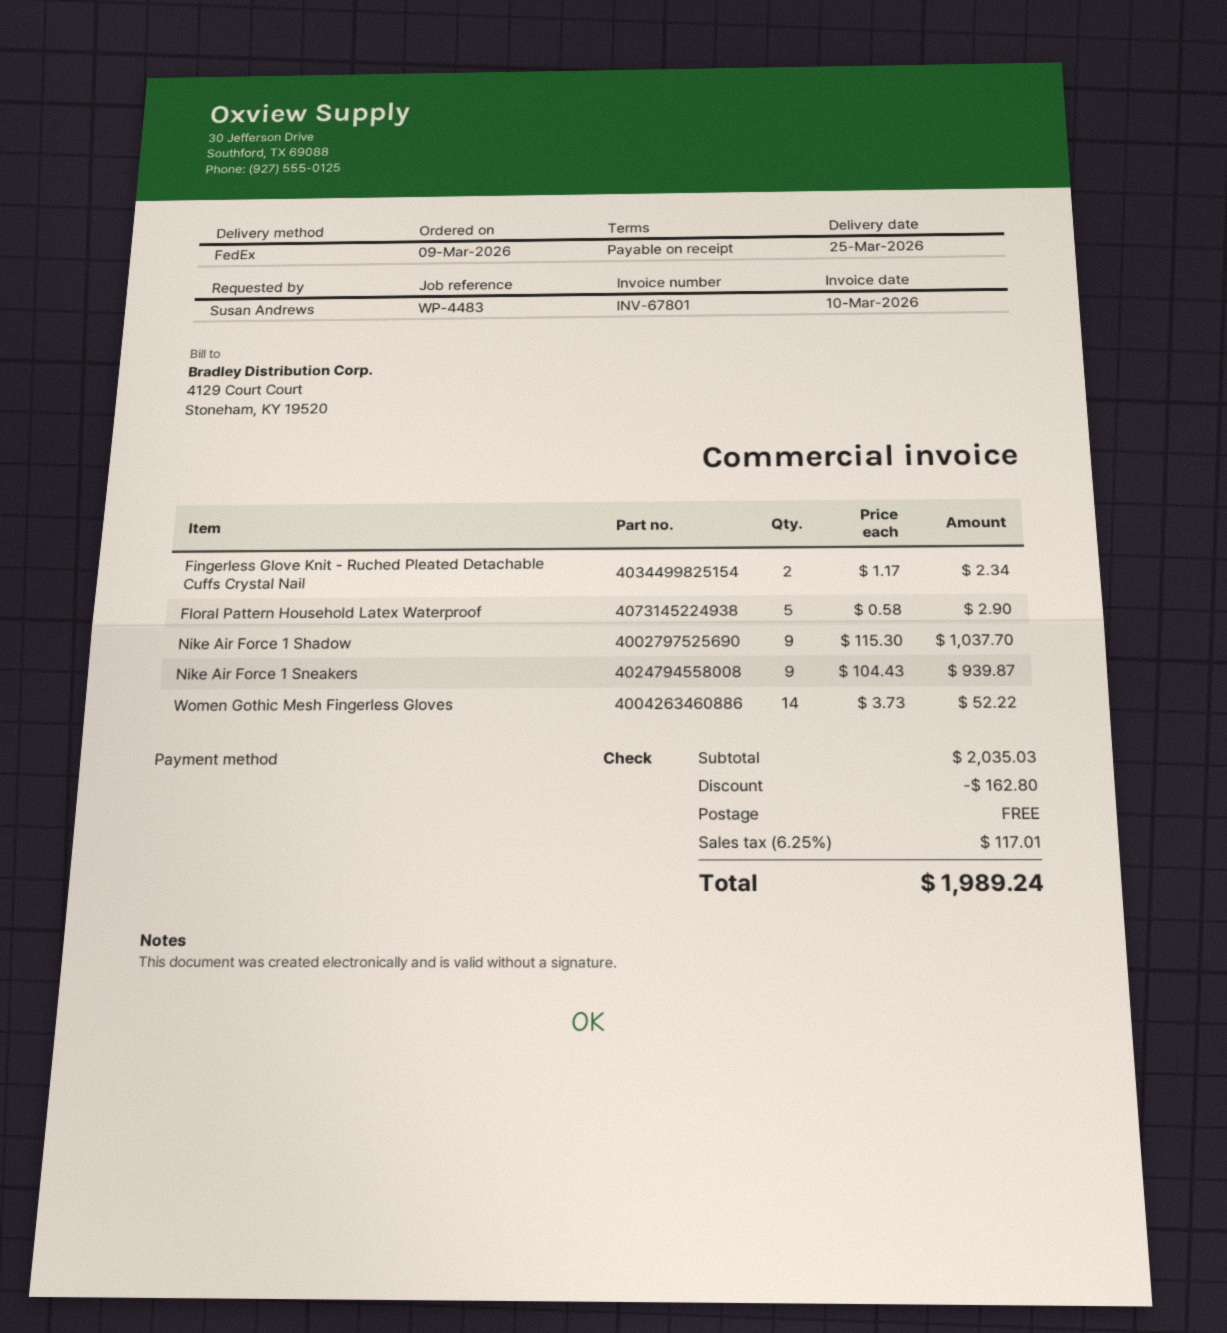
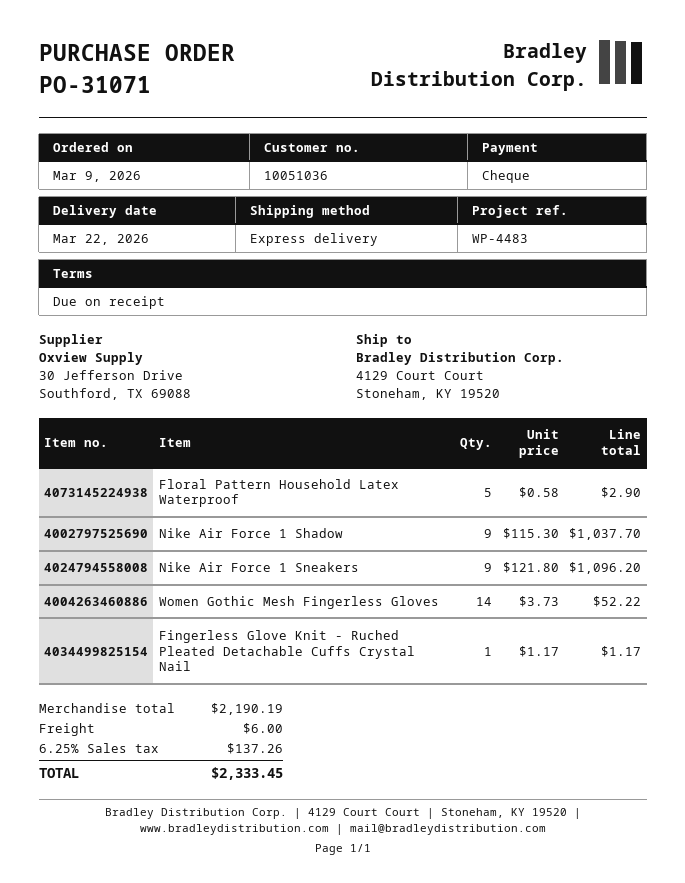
delivery date: 2026-03-25 -> 2026-03-22
shipping method: FedEx -> express
Fingerless Glove Knit - Ruched Pleated Detachable Cuffs Crystal Nail: 2 x 1.17 = 2.34 -> 1 x 1.17 = 1.17
Nike Air Force 1 Sneakers: 9 x 104.43 = 939.87 -> 9 x 121.80 = 1096.20
subtotal: 2035.03 -> 2190.19
discount: 162.80 -> none
shipping: 0.00 -> 6.00
tax: 6.25% = 117.01 -> 6.25% = 137.26
total: 1989.24 -> 2333.45

